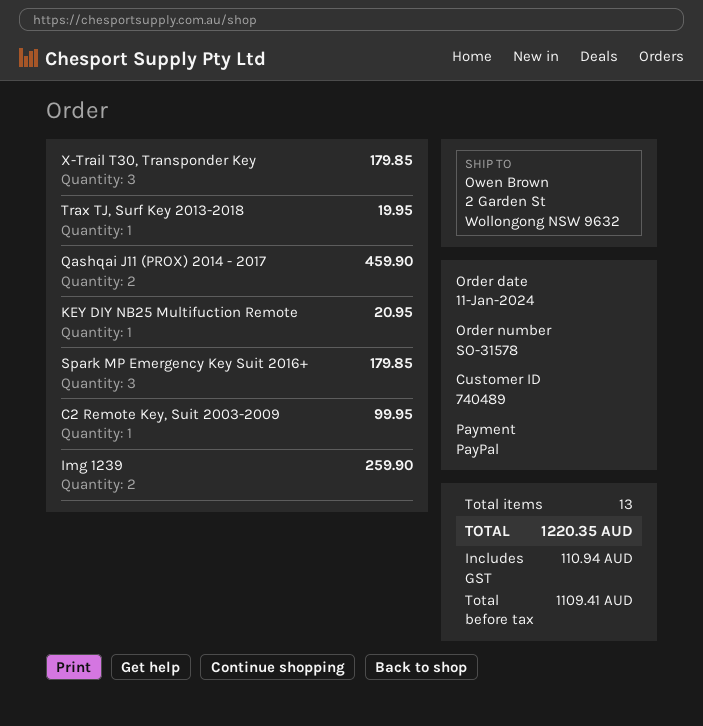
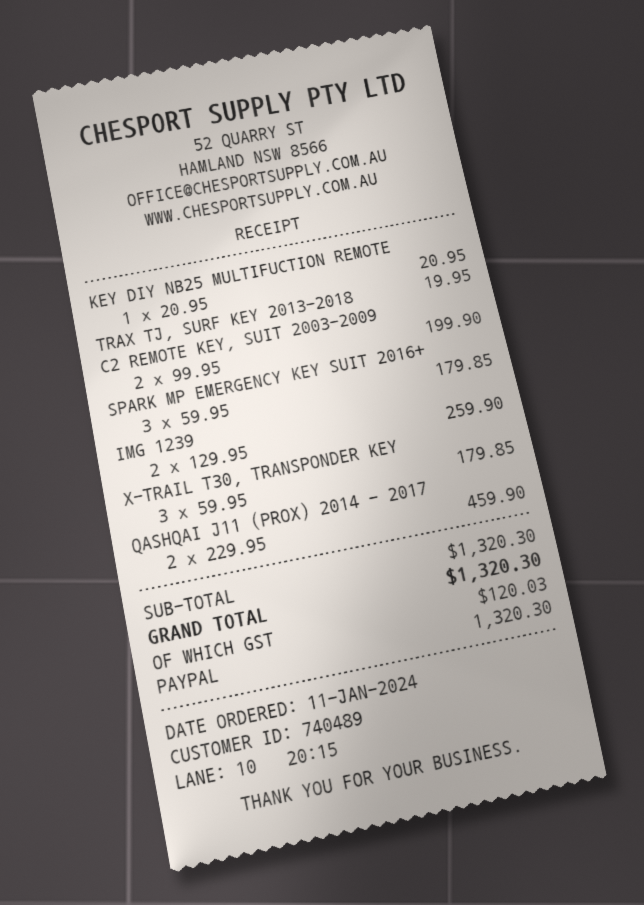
C2 Remote Key, Suit 2003-2009: 1 for 99.95 -> 2 for 199.90
tax: 110.94 -> 120.03
total: 1220.35 -> 1320.30

